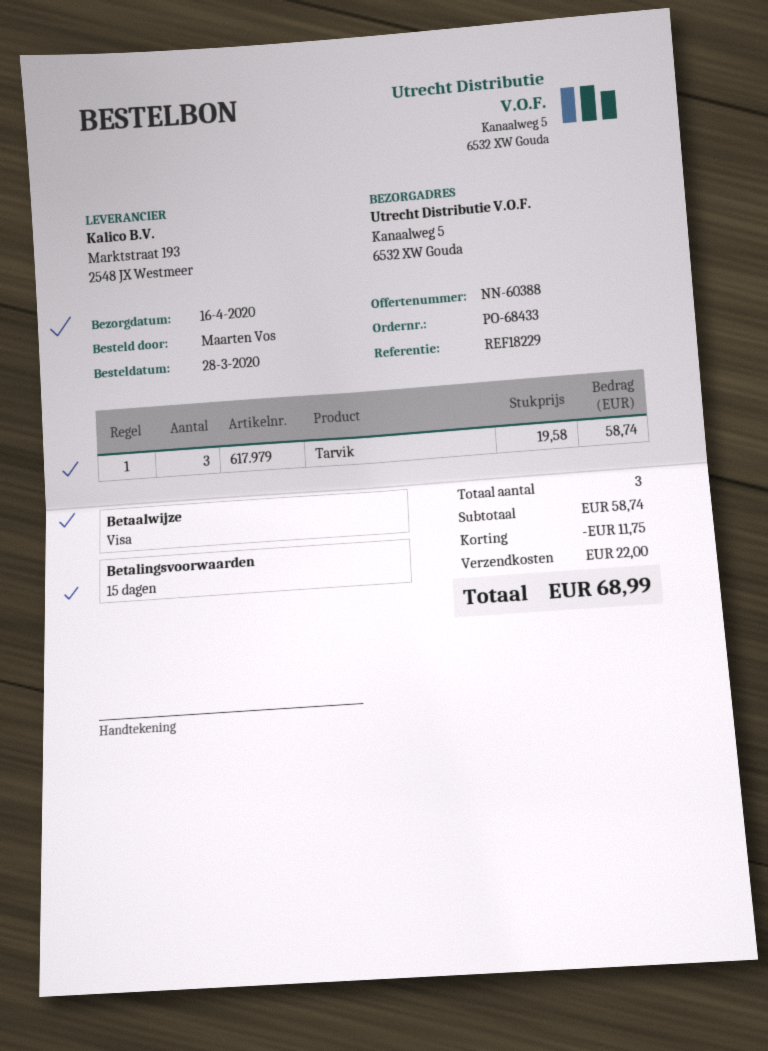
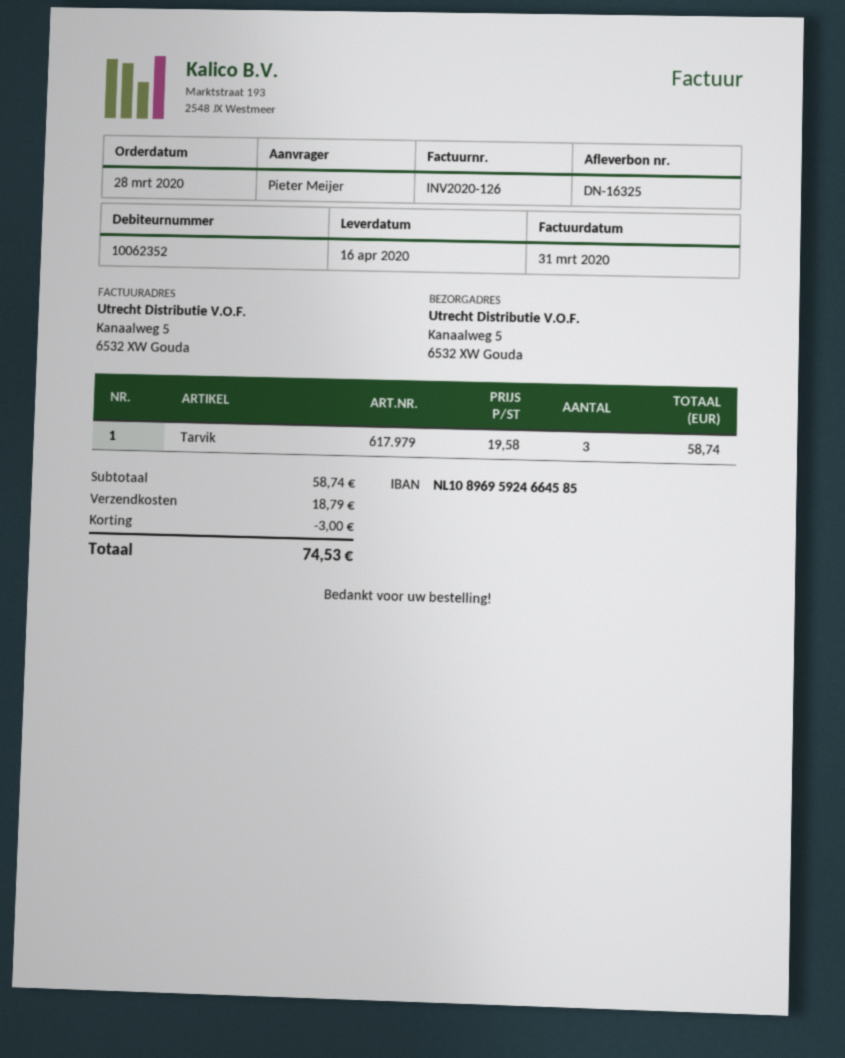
ordered by: Maarten Vos -> Pieter Meijer
discount: 11.75 -> 3.00
shipping: 22.00 -> 18.79
total: 68.99 -> 74.53

